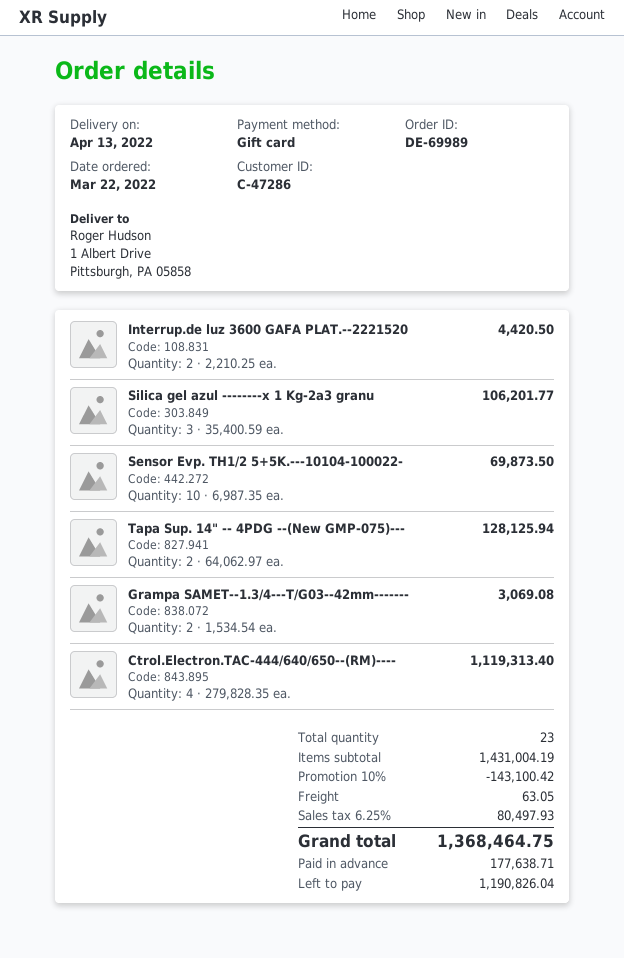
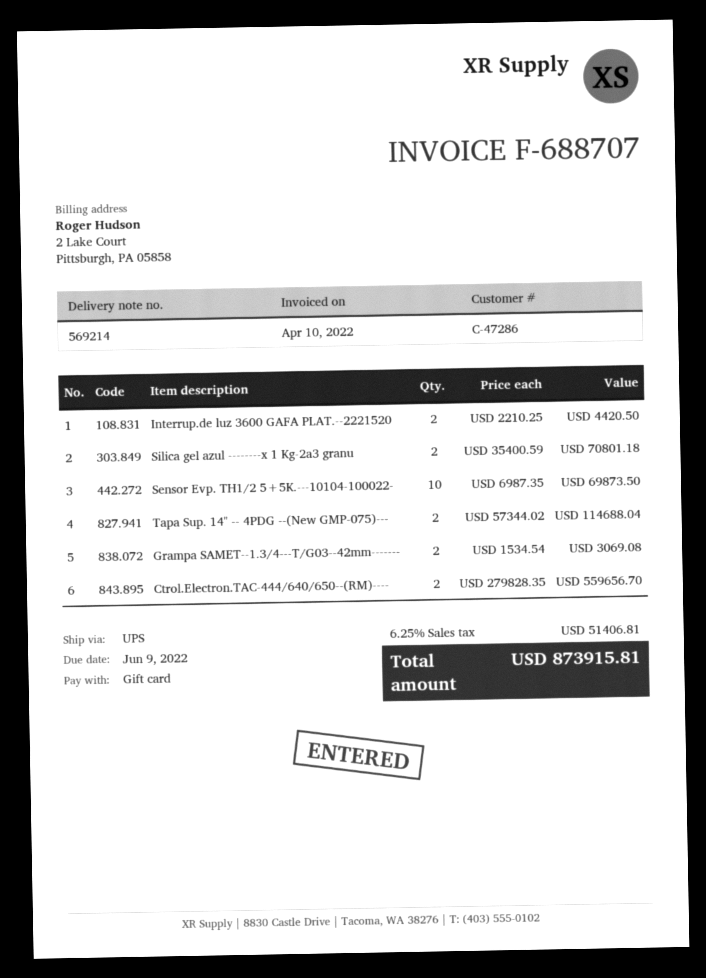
Silica gel azul --------x 1 Kg-2a3 granu: 3 x 35400.59 = 106201.77 -> 2 x 35400.59 = 70801.18
Tapa Sup. 14" -- 4PDG --(New GMP-075)---: 2 x 64062.97 = 128125.94 -> 2 x 57344.02 = 114688.04
Ctrol.Electron.TAC-444/640/650--(RM)----: 4 x 279828.35 = 1119313.40 -> 2 x 279828.35 = 559656.70
discount: 10% = 143100.42 -> none
shipping: 63.05 -> none
tax: 6.25% = 80497.93 -> 6.25% = 51406.81
total: 1368464.75 -> 873915.81

